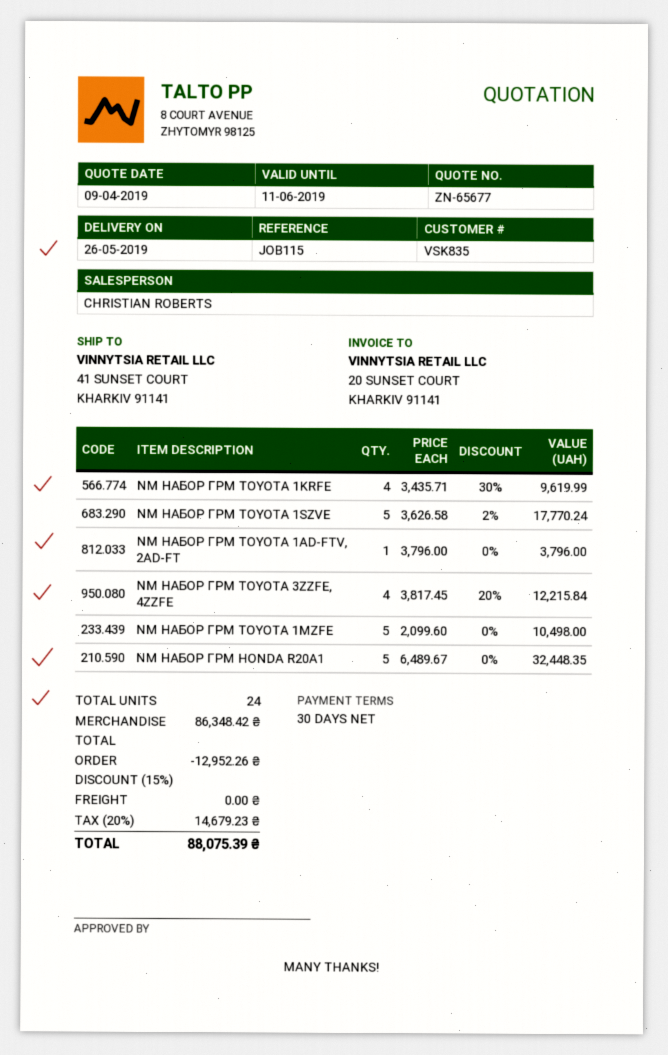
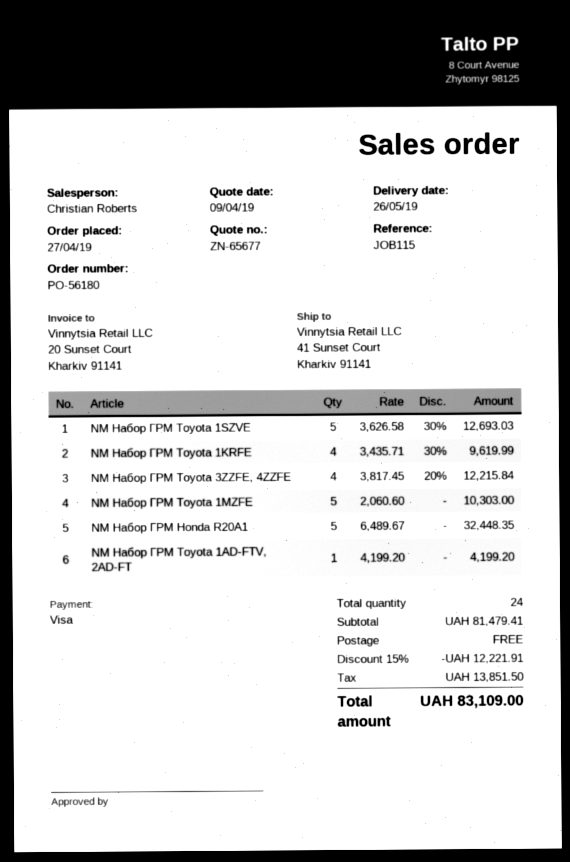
NM НАБОР ГРМ TOYOTA 1SZVE: 5 x 3626.58 - 2% = 17770.24 -> 5 x 3626.58 - 30% = 12693.03
NM НАБОР ГРМ TOYOTA 1AD-FTV, 2AD-FT: 1 x 3796.00 = 3796.00 -> 1 x 4199.20 = 4199.20
NM НАБОР ГРМ TOYOTA 1MZFE: 5 x 2099.60 = 10498.00 -> 5 x 2060.60 = 10303.00
subtotal: 86348.42 -> 81479.41
discount: 15% = 12952.26 -> 15% = 12221.91
tax: 14679.23 -> 13851.50
total: 88075.39 -> 83109.00

